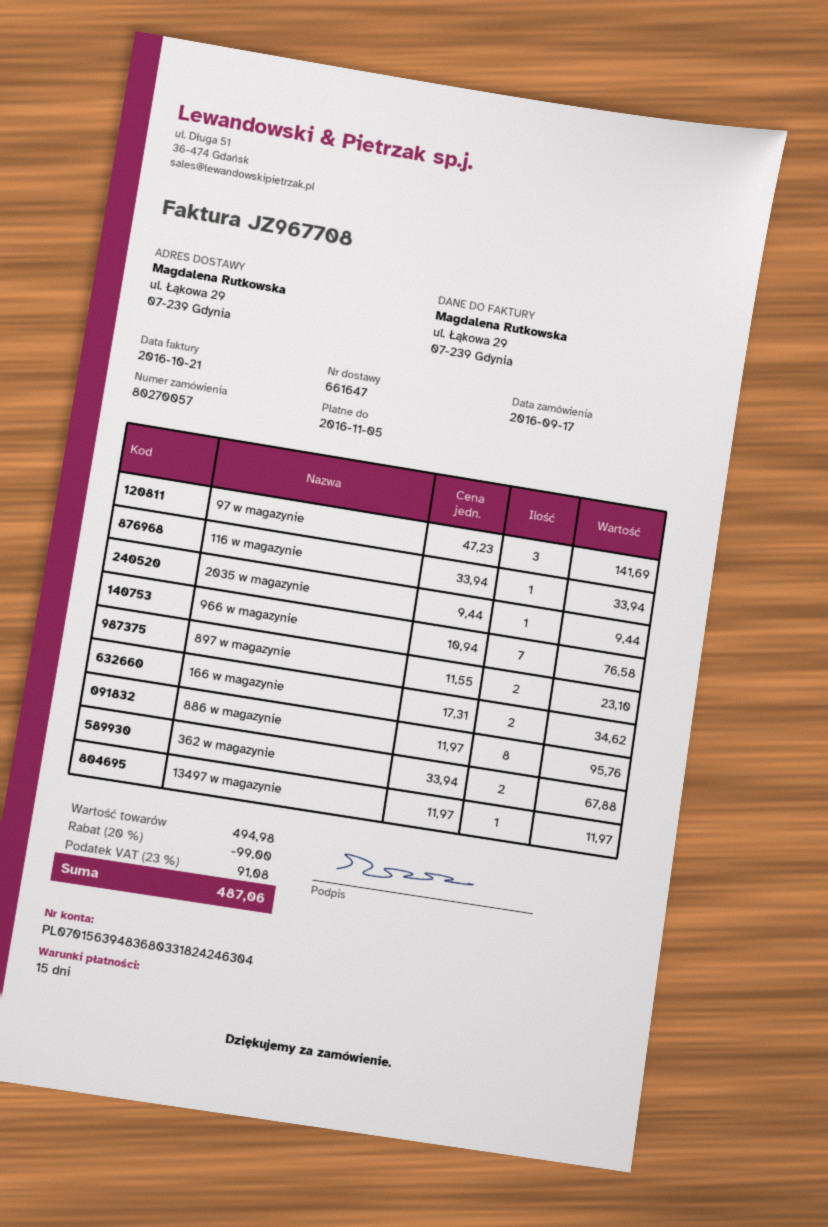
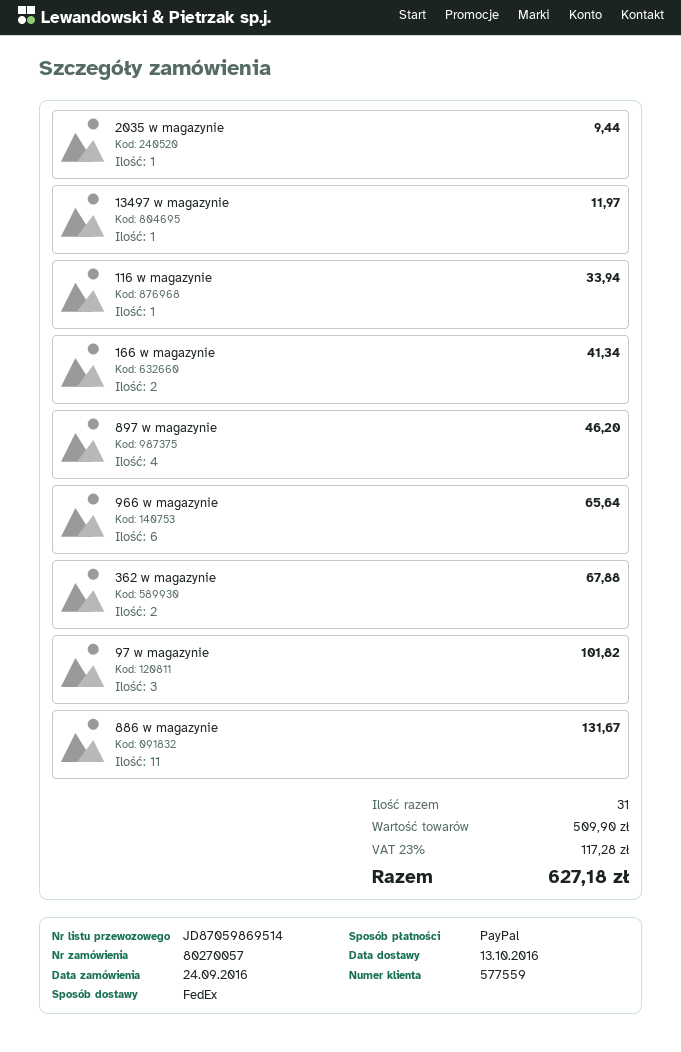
order date: 2016-09-17 -> 2016-09-24
97 w magazynie: 3 for 141.69 -> 3 for 101.82
966 w magazynie: 7 for 76.58 -> 6 for 65.64
897 w magazynie: 2 for 23.10 -> 4 for 46.20
166 w magazynie: 2 for 34.62 -> 2 for 41.34
886 w magazynie: 8 for 95.76 -> 11 for 131.67
subtotal: 494.98 -> 509.90
discount: 20% = 99.00 -> none
tax: 23% = 91.08 -> 23% = 117.28
total: 487.06 -> 627.18

